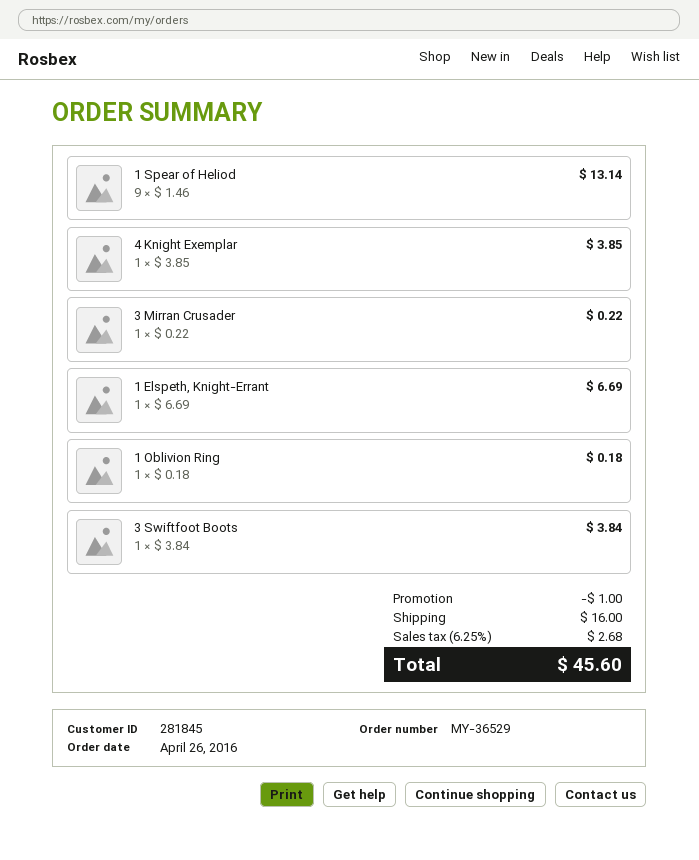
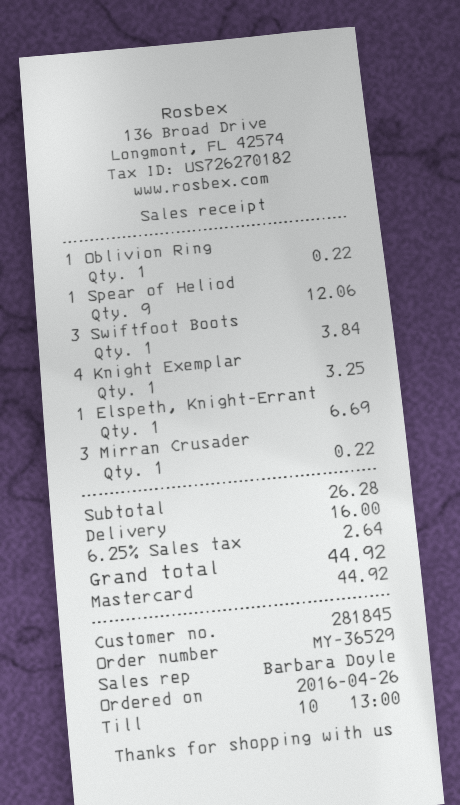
1 Spear of Heliod: 9 for 13.14 -> 9 for 12.06
4 Knight Exemplar: 1 for 3.85 -> 1 for 3.25
1 Oblivion Ring: 1 for 0.18 -> 1 for 0.22
discount: 1.00 -> none
tax: 6.25% = 2.68 -> 6.25% = 2.64
total: 45.60 -> 44.92

